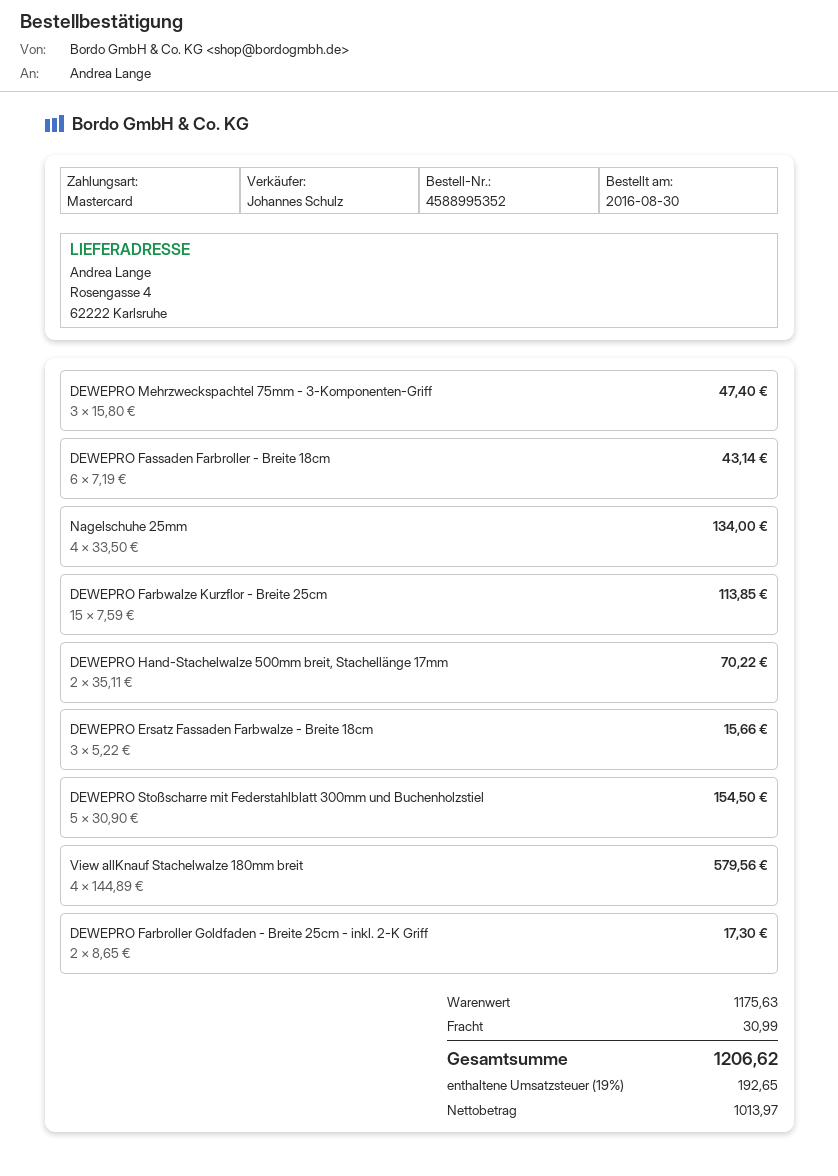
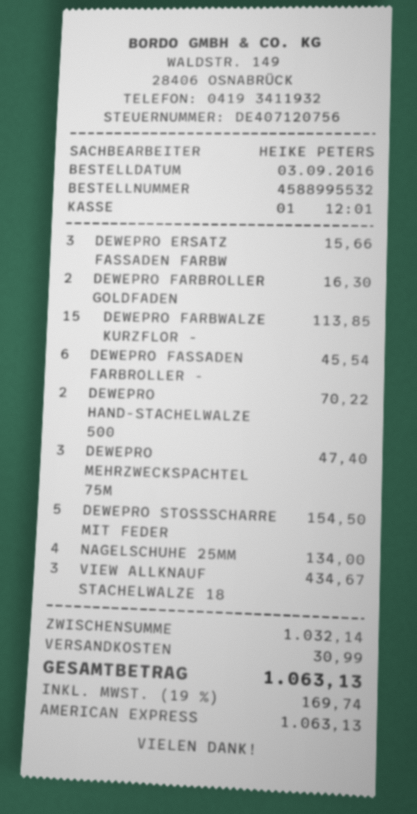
order number: 4588995352 -> 4588995532
order date: 2016-08-30 -> 2016-09-03
sales rep: Johannes Schulz -> HEIKE PETERS
payment method: Mastercard -> American Express
DEWEPRO Fassaden Farbroller - Breite 18cm: 6 for 43.14 -> 6 for 45.54
View allKnauf Stachelwalze 180mm breit: 4 for 579.56 -> 3 for 434.67
DEWEPRO Farbroller Goldfaden - Breite 25cm - inkl. 2-K Griff: 2 for 17.30 -> 2 for 16.30
subtotal: 1175.63 -> 1032.14
tax: 19% = 192.65 -> 19% = 169.74
total: 1206.62 -> 1063.13

